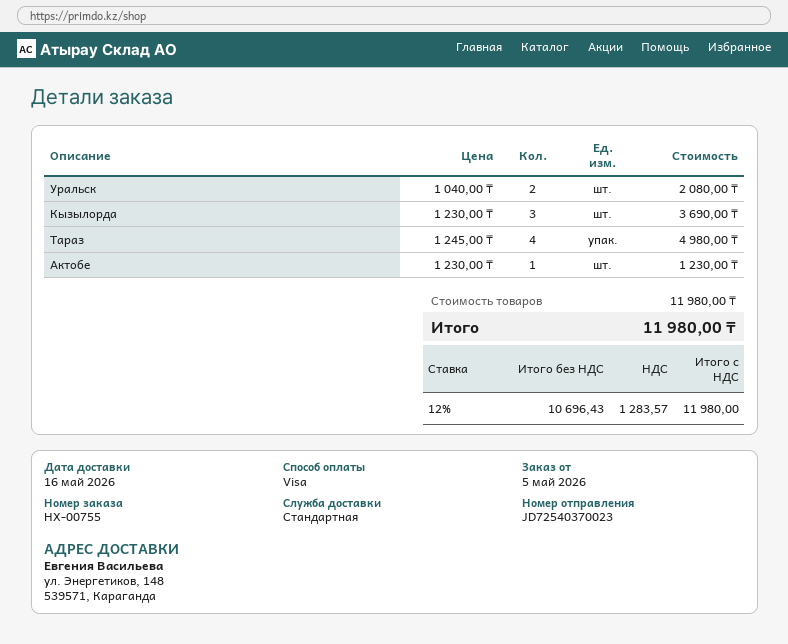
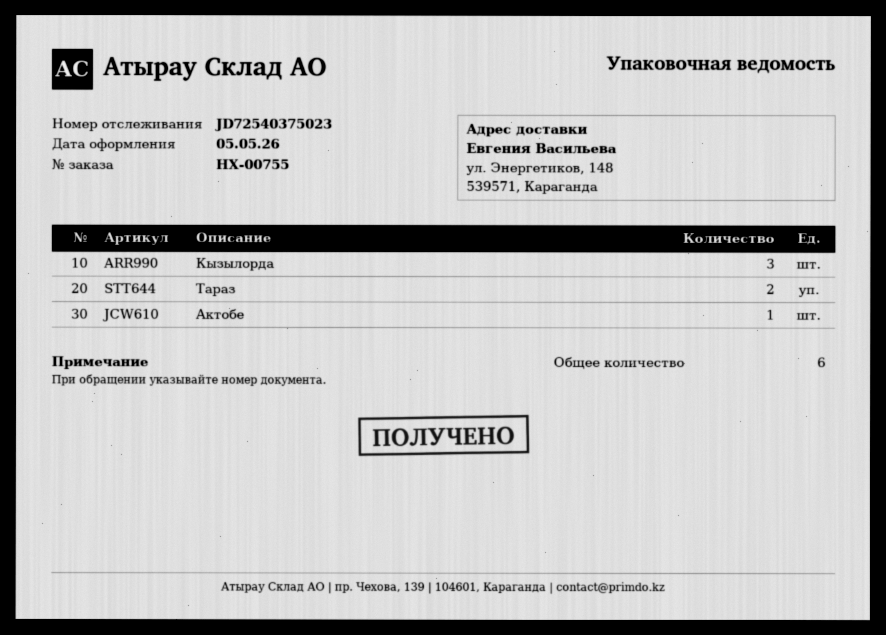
tracking number: JD72540370023 -> JD72540375023
Уральск: 2 -> none
Тараз: 4 -> 2

